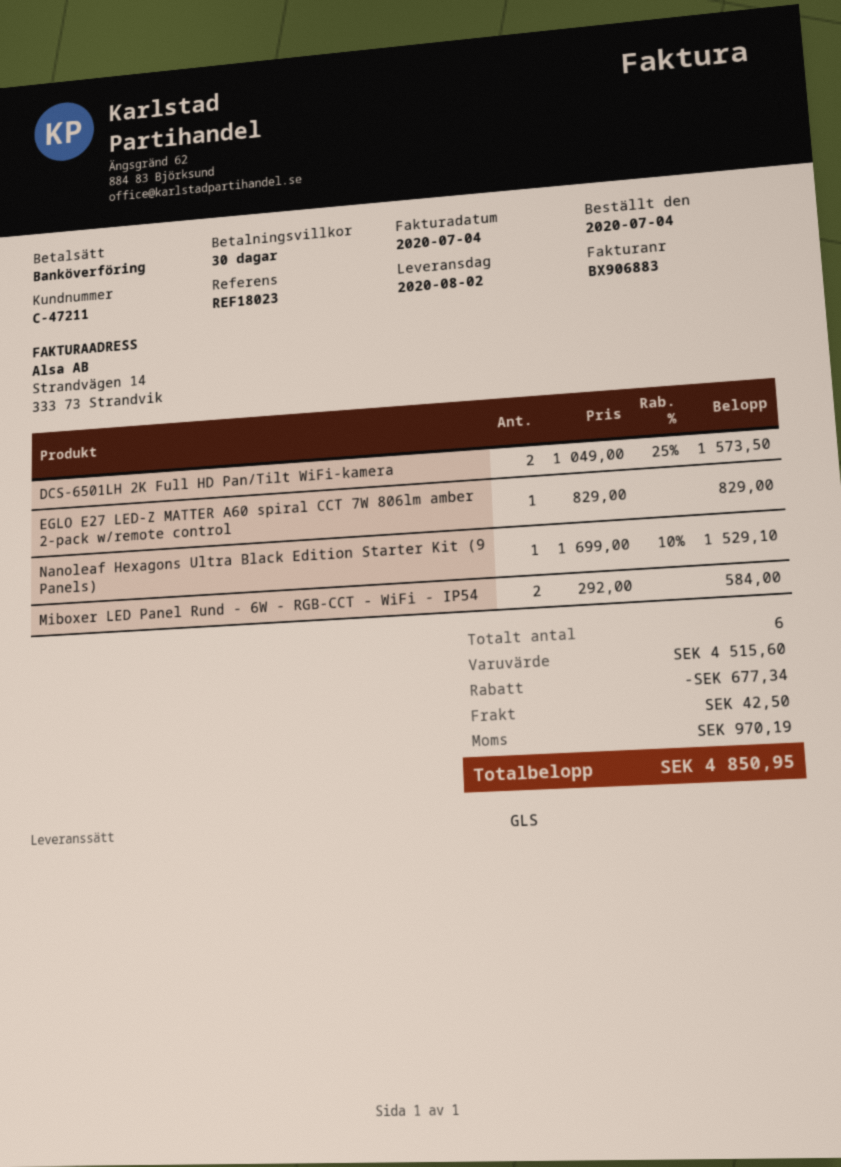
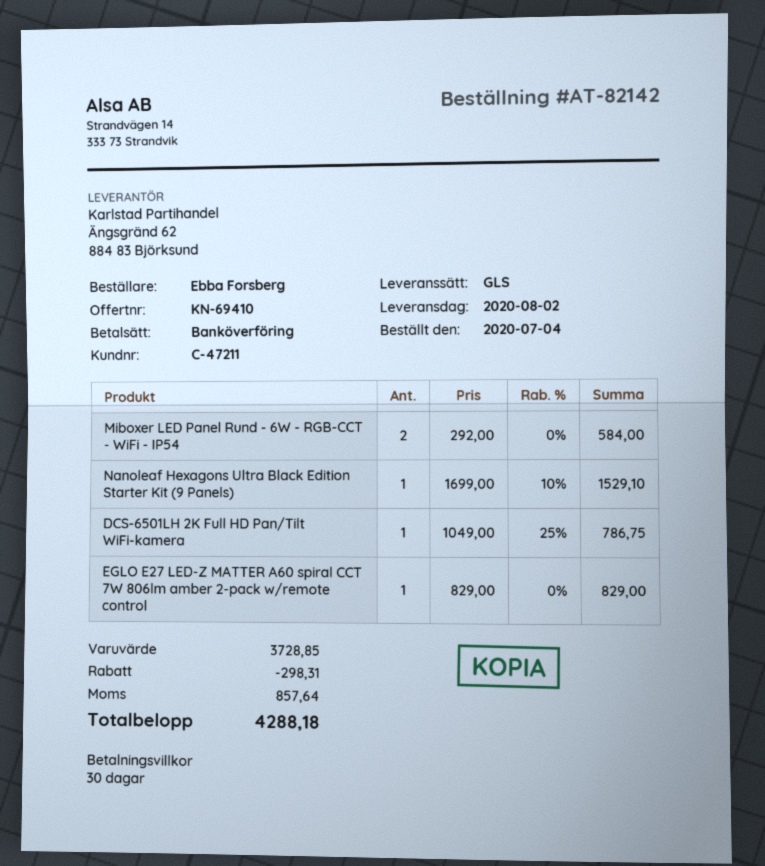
DCS-6501LH 2K Full HD Pan/Tilt WiFi-kamera: 2 x 1049.00 - 25% = 1573.50 -> 1 x 1049.00 - 25% = 786.75
subtotal: 4515.60 -> 3728.85
discount: 677.34 -> 298.31
shipping: 42.50 -> none
tax: 970.19 -> 857.64
total: 4850.95 -> 4288.18

